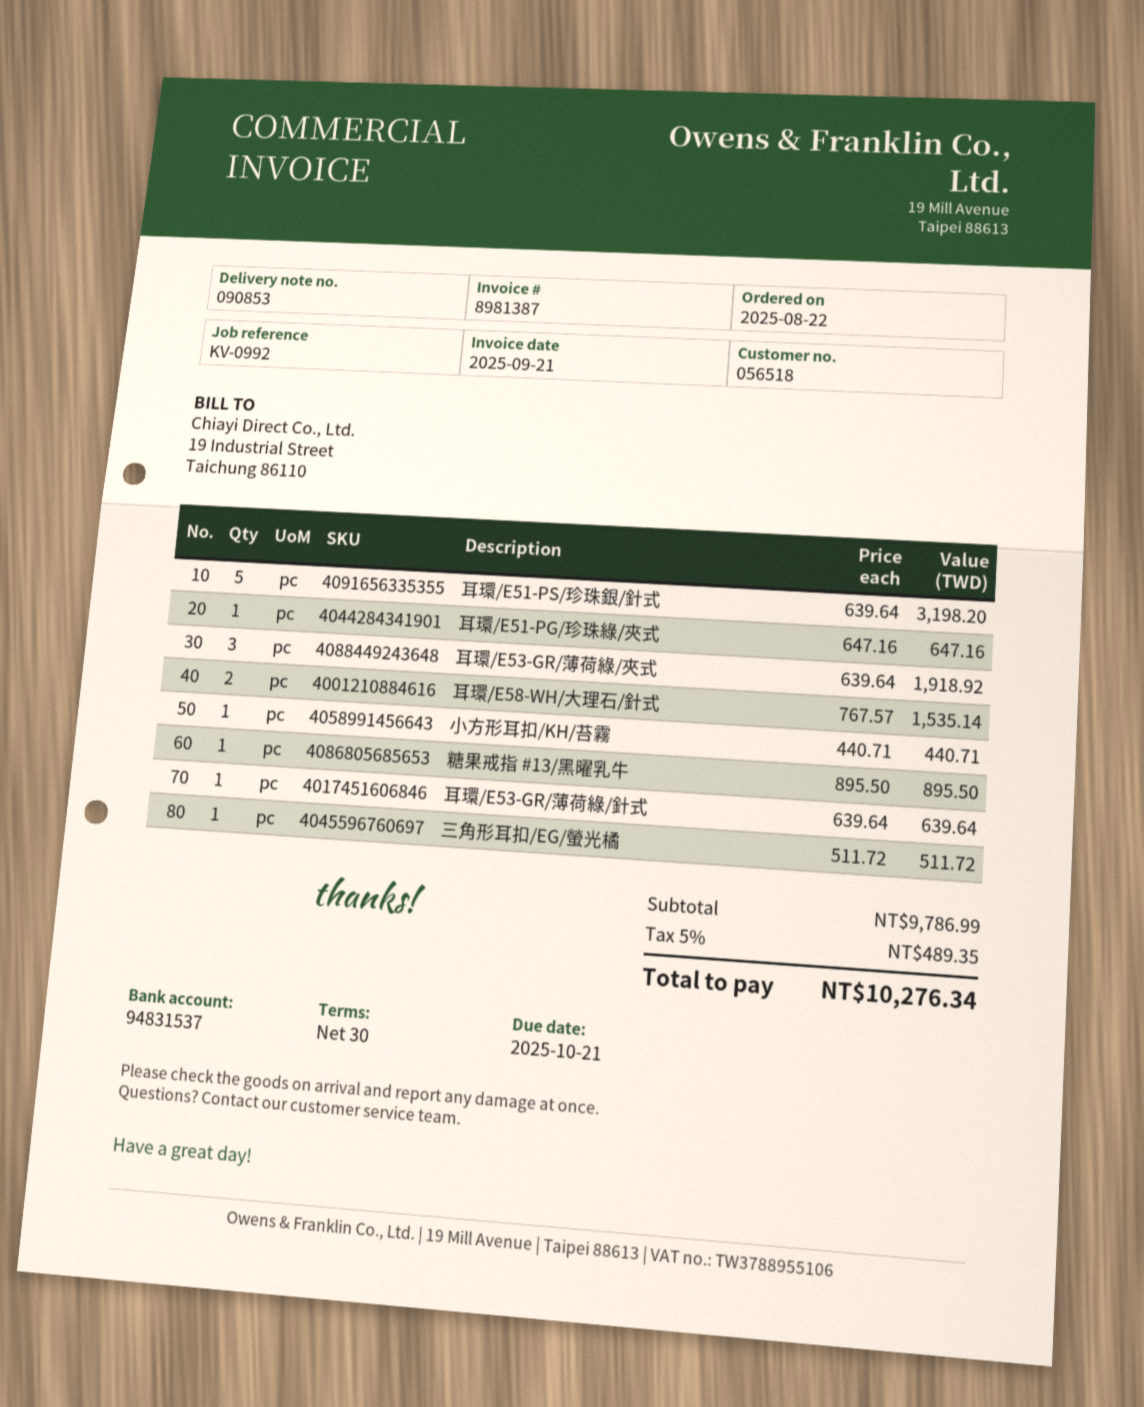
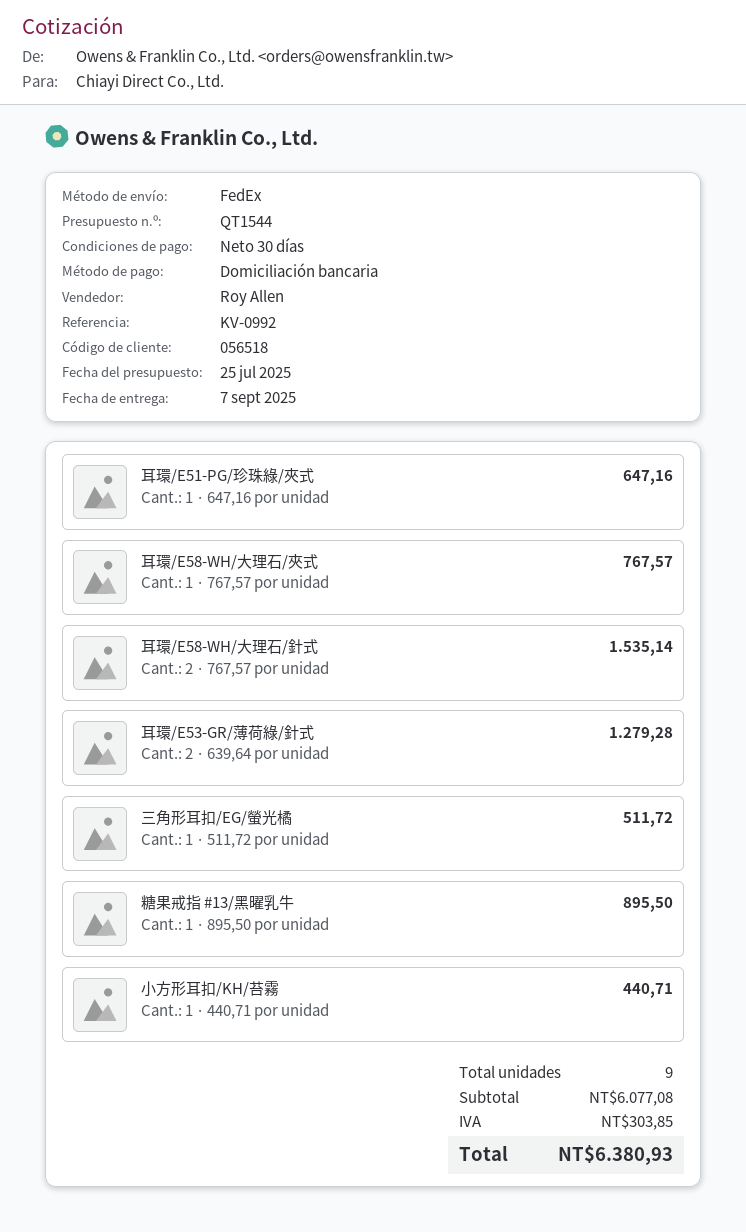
耳環/E51-PS/珍珠銀/針式: 5 x 639.64 = 3198.20 -> none
耳環/E53-GR/薄荷綠/夾式: 3 x 639.64 = 1918.92 -> none
耳環/E53-GR/薄荷綠/針式: 1 x 639.64 = 639.64 -> 2 x 639.64 = 1279.28
耳環/E58-WH/大理石/夾式: none -> 1 x 767.57 = 767.57
subtotal: 9786.99 -> 6077.08
tax: 489.35 -> 303.85
total: 10276.34 -> 6380.93

